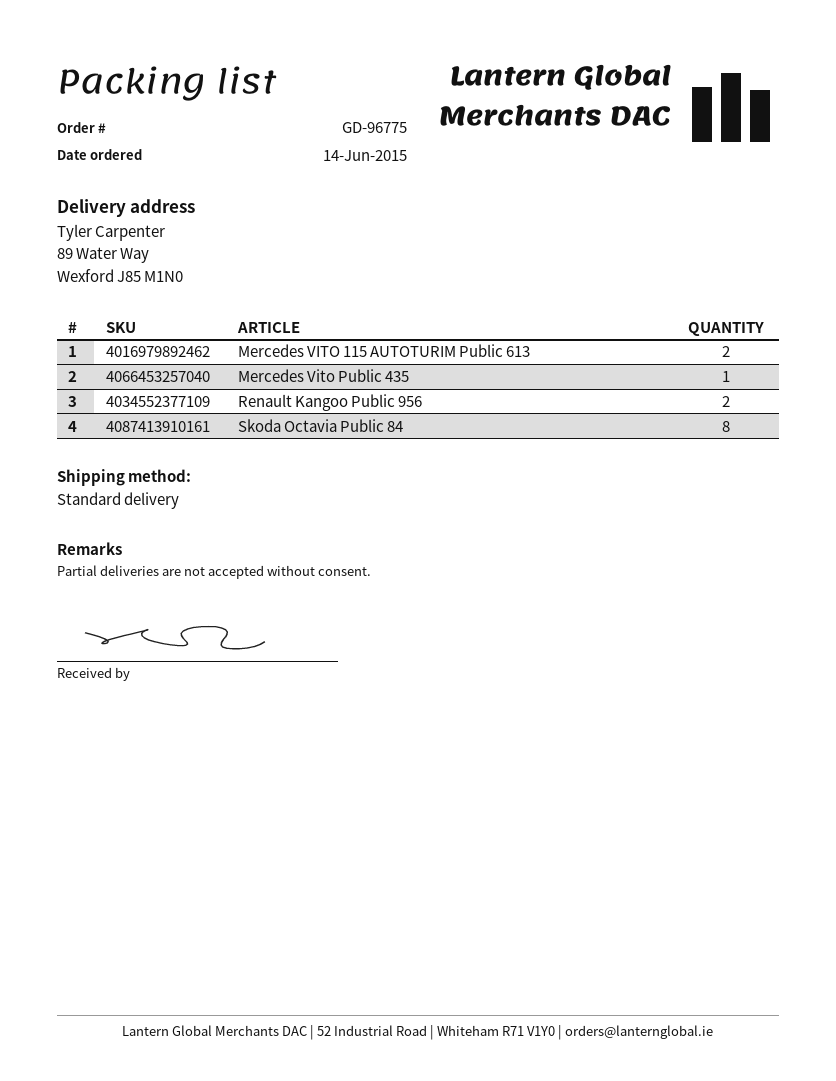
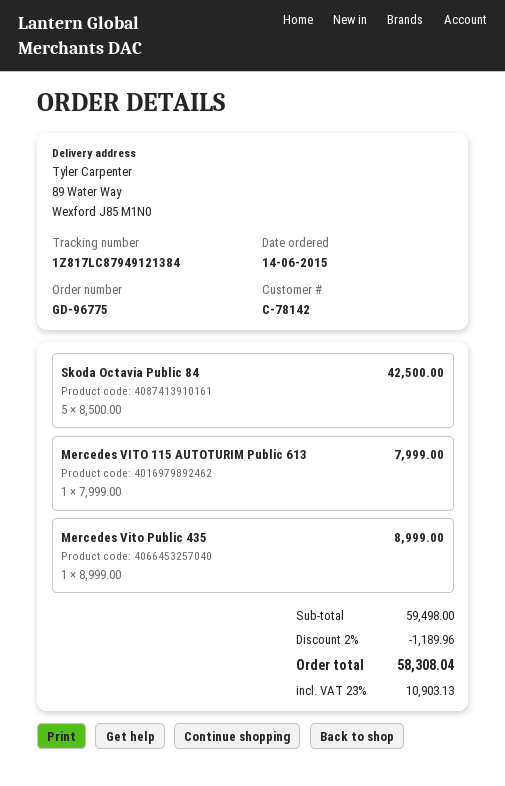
Mercedes VITO 115 AUTOTURIM Public 613: 2 -> 1
Renault Kangoo Public 956: 2 -> none
Skoda Octavia Public 84: 8 -> 5

